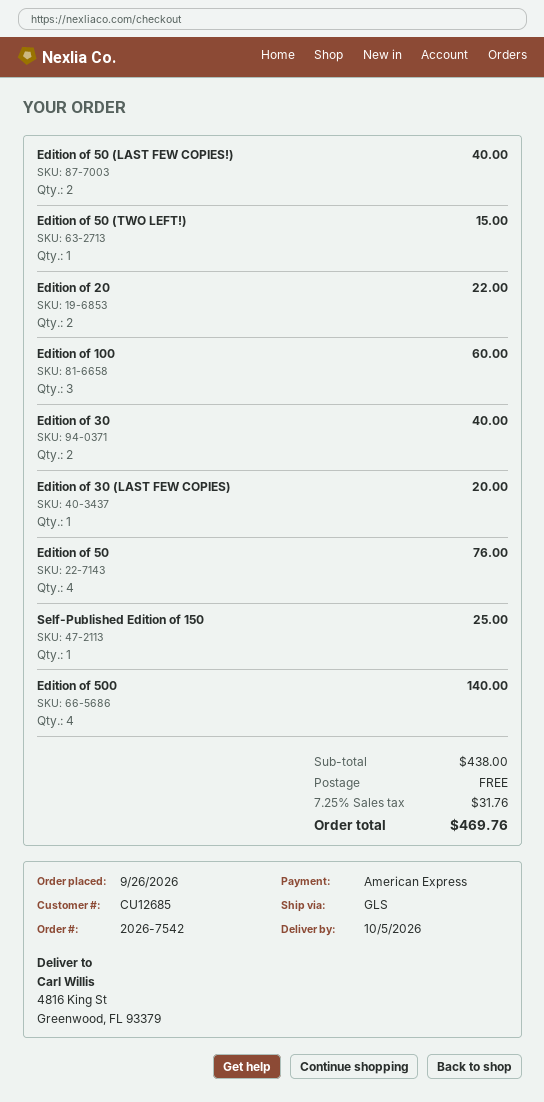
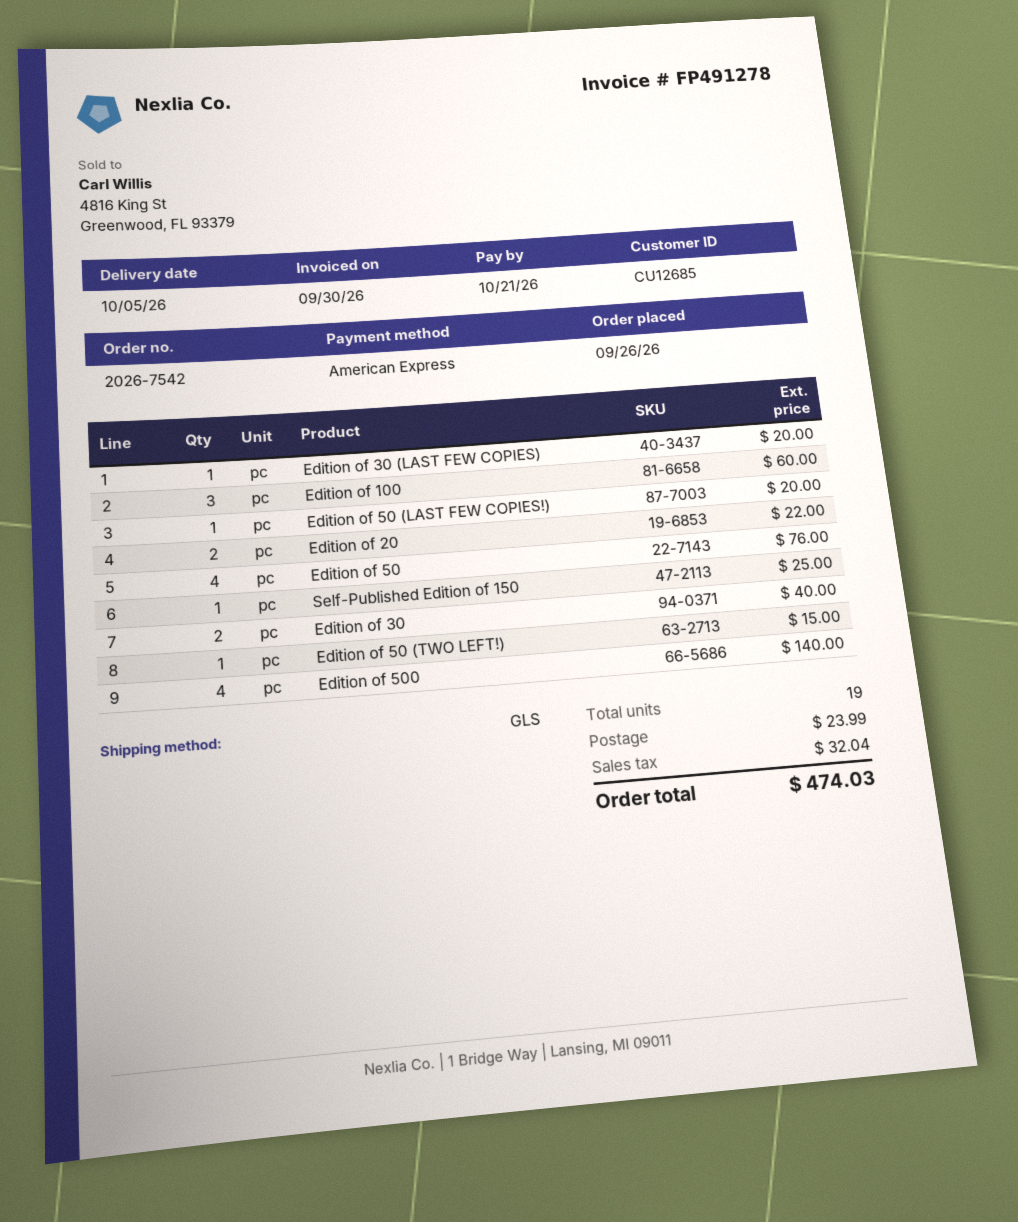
Edition of 50 (LAST FEW COPIES!): 2 for 40.00 -> 1 for 20.00
shipping: 0.00 -> 23.99
tax: 31.76 -> 32.04
total: 469.76 -> 474.03

